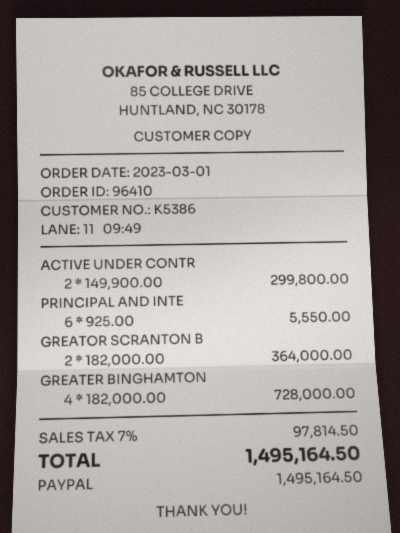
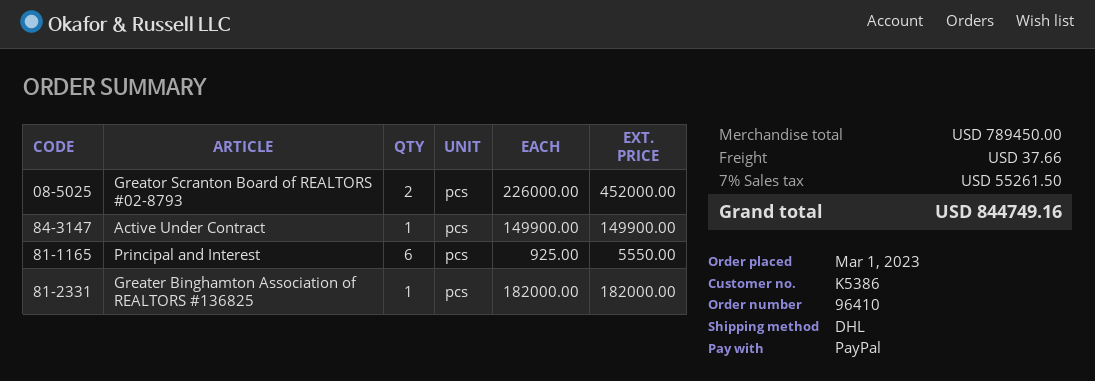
ACTIVE UNDER CONTR: 2 x 149900.00 = 299800.00 -> 1 x 149900.00 = 149900.00
GREATOR SCRANTON B: 2 x 182000.00 = 364000.00 -> 2 x 226000.00 = 452000.00
GREATER BINGHAMTON: 4 x 182000.00 = 728000.00 -> 1 x 182000.00 = 182000.00
shipping: none -> 37.66
tax: 7% = 97814.50 -> 7% = 55261.50
total: 1495164.50 -> 844749.16

